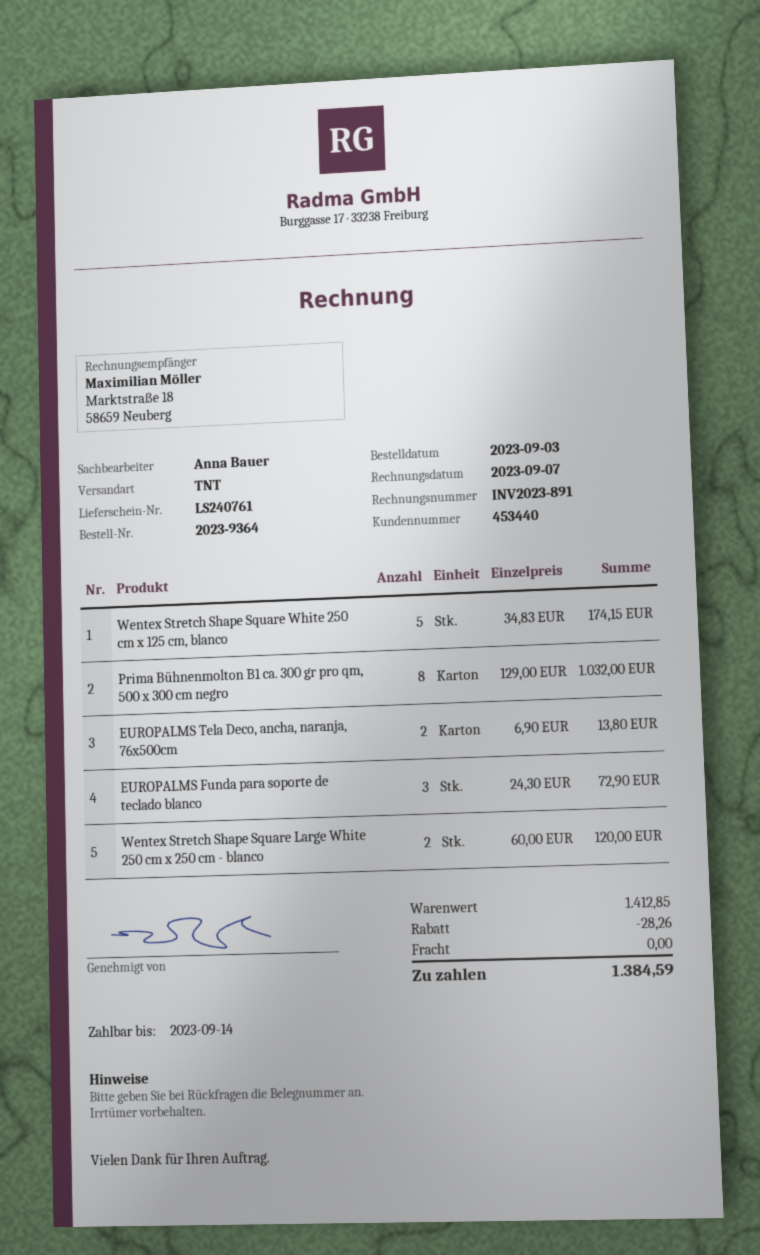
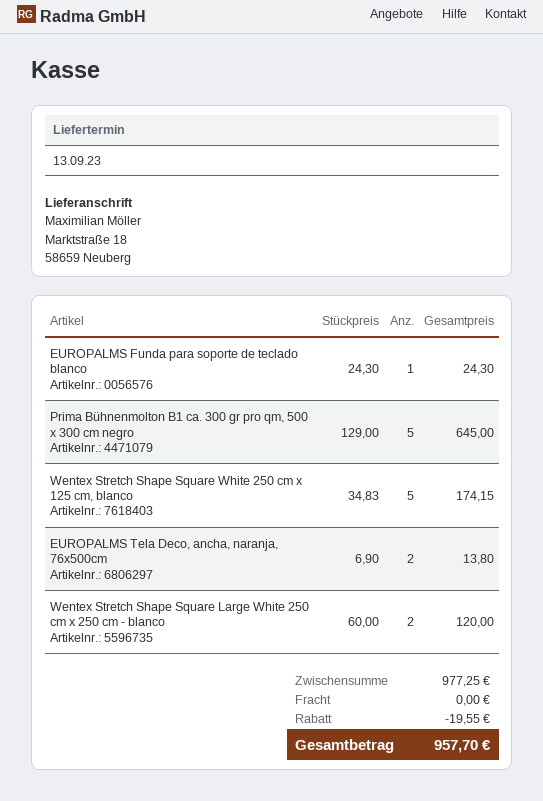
Prima Bühnenmolton B1 ca. 300 gr pro qm, 500 x 300 cm negro: 8 x 129.00 = 1032.00 -> 5 x 129.00 = 645.00
EUROPALMS Funda para soporte de teclado blanco: 3 x 24.30 = 72.90 -> 1 x 24.30 = 24.30
subtotal: 1412.85 -> 977.25
discount: 28.26 -> 19.55
total: 1384.59 -> 957.70

